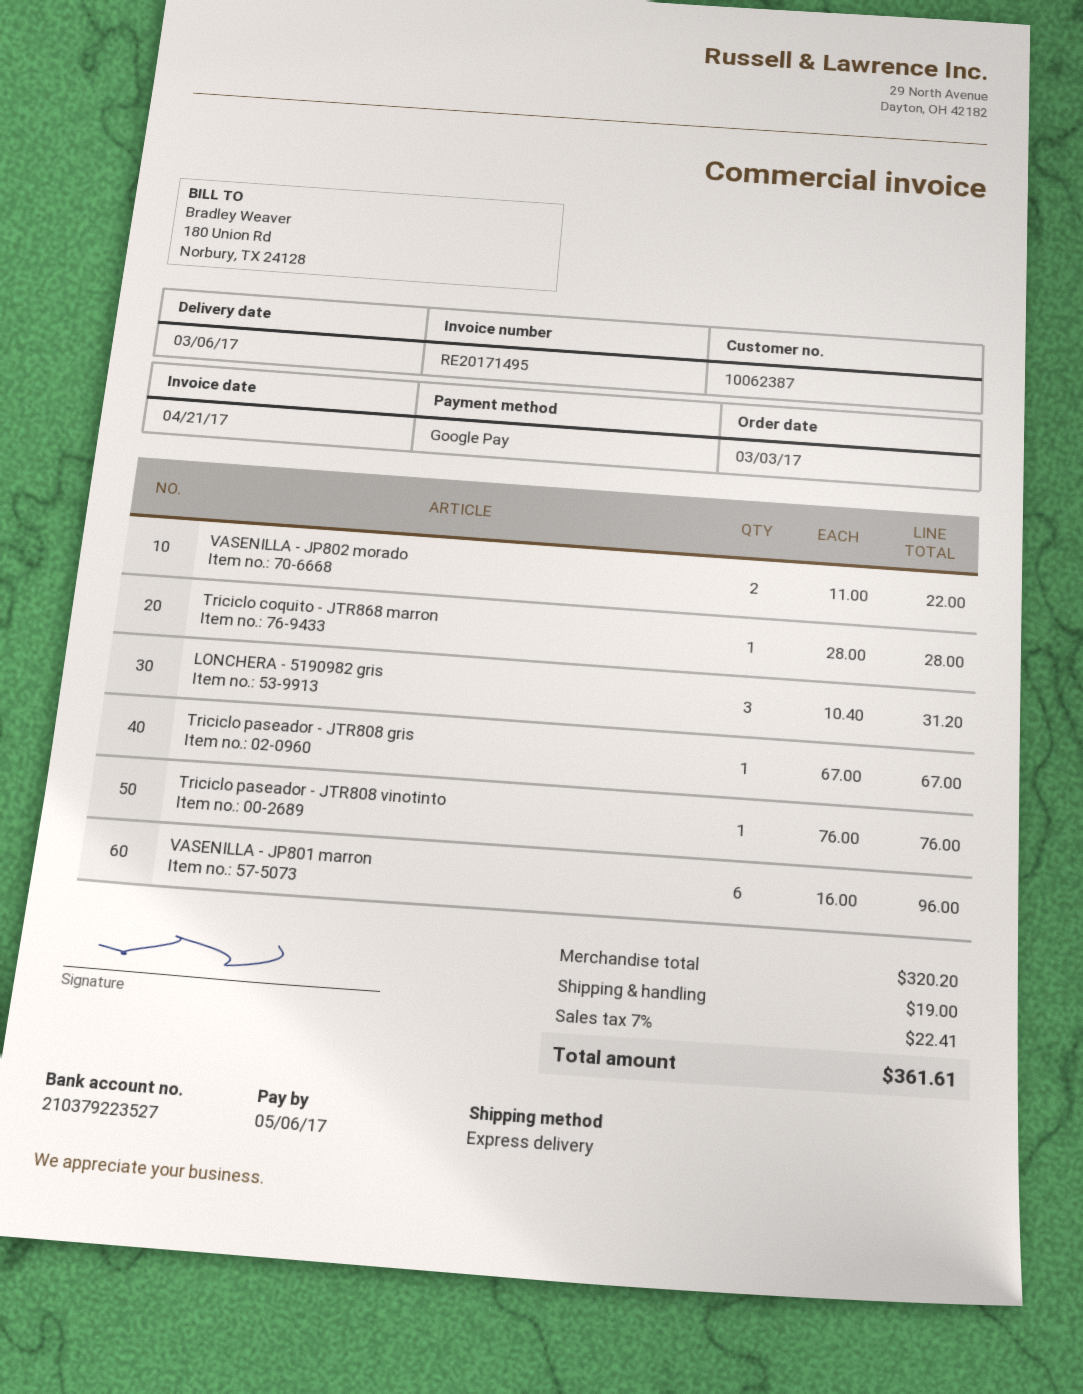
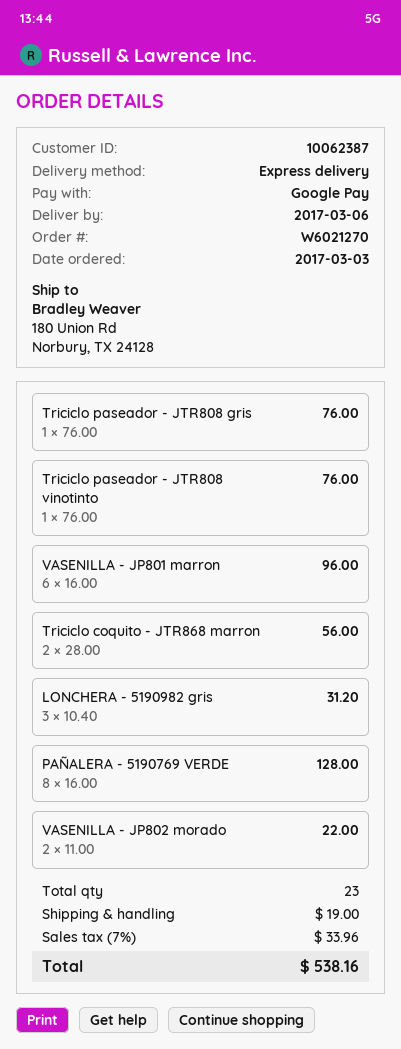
Triciclo coquito - JTR868 marron: 1 x 28.00 = 28.00 -> 2 x 28.00 = 56.00
Triciclo paseador - JTR808 gris: 1 x 67.00 = 67.00 -> 1 x 76.00 = 76.00
PAÑALERA - 5190769 VERDE: none -> 8 x 16.00 = 128.00
tax: 7% = 22.41 -> 7% = 33.96
total: 361.61 -> 538.16

